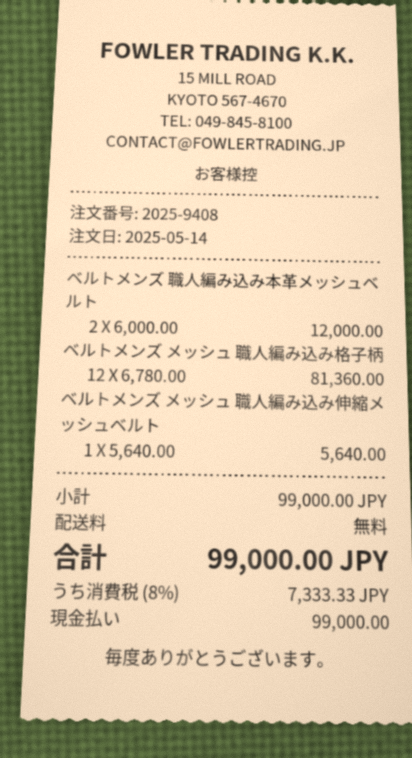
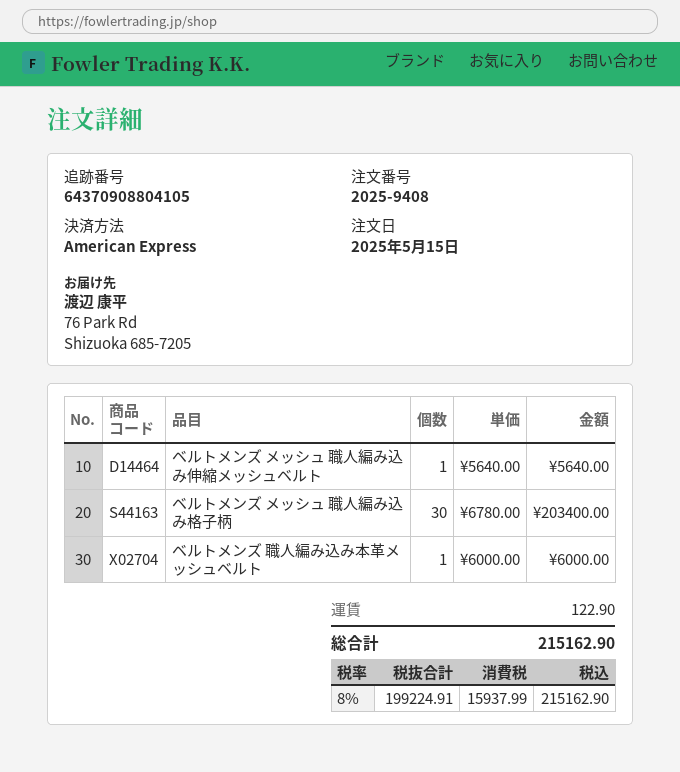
order date: 2025-05-14 -> 2025-05-15
payment method: cash -> American Express
ベルトメンズ 職人編み込み本革メッシュベルト: 2 x 6000.00 = 12000.00 -> 1 x 6000.00 = 6000.00
ベルトメンズ メッシュ 職人編み込み格子柄: 12 x 6780.00 = 81360.00 -> 30 x 6780.00 = 203400.00
shipping: 0.00 -> 122.90
tax: 8% = 7333.33 -> 8% = 15937.99
total: 99000.00 -> 215162.90

